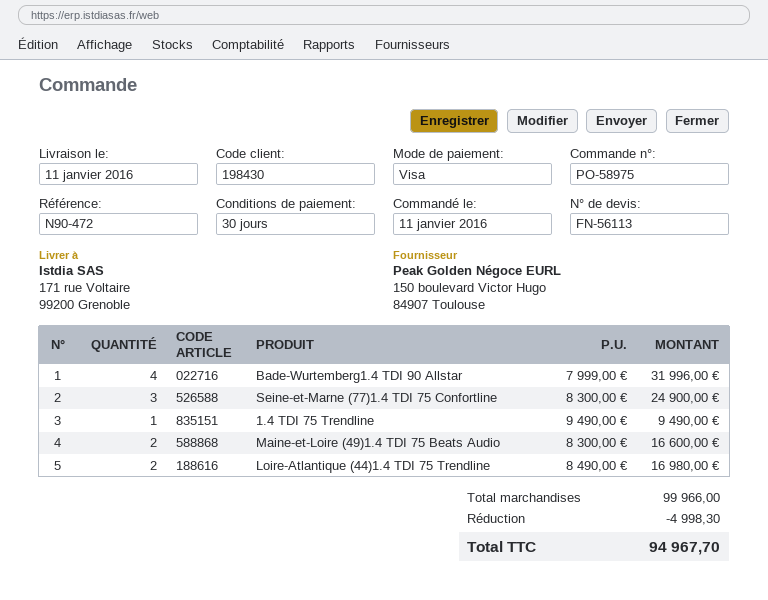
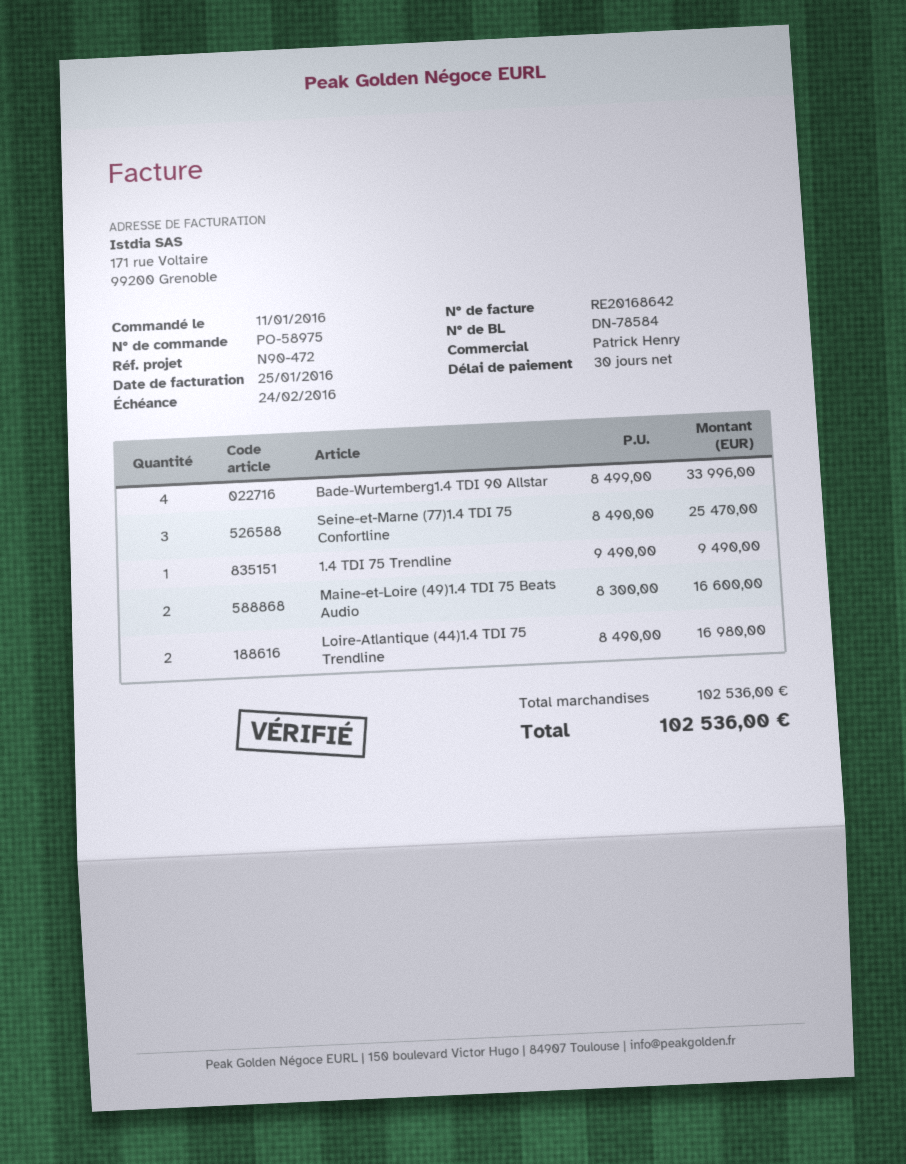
Bade-Wurtemberg1.4 TDI 90 Allstar: 4 x 7999.00 = 31996.00 -> 4 x 8499.00 = 33996.00
Seine-et-Marne (77)1.4 TDI 75 Confortline: 3 x 8300.00 = 24900.00 -> 3 x 8490.00 = 25470.00
subtotal: 99966.00 -> 102536.00
discount: 4998.30 -> none
total: 94967.70 -> 102536.00

